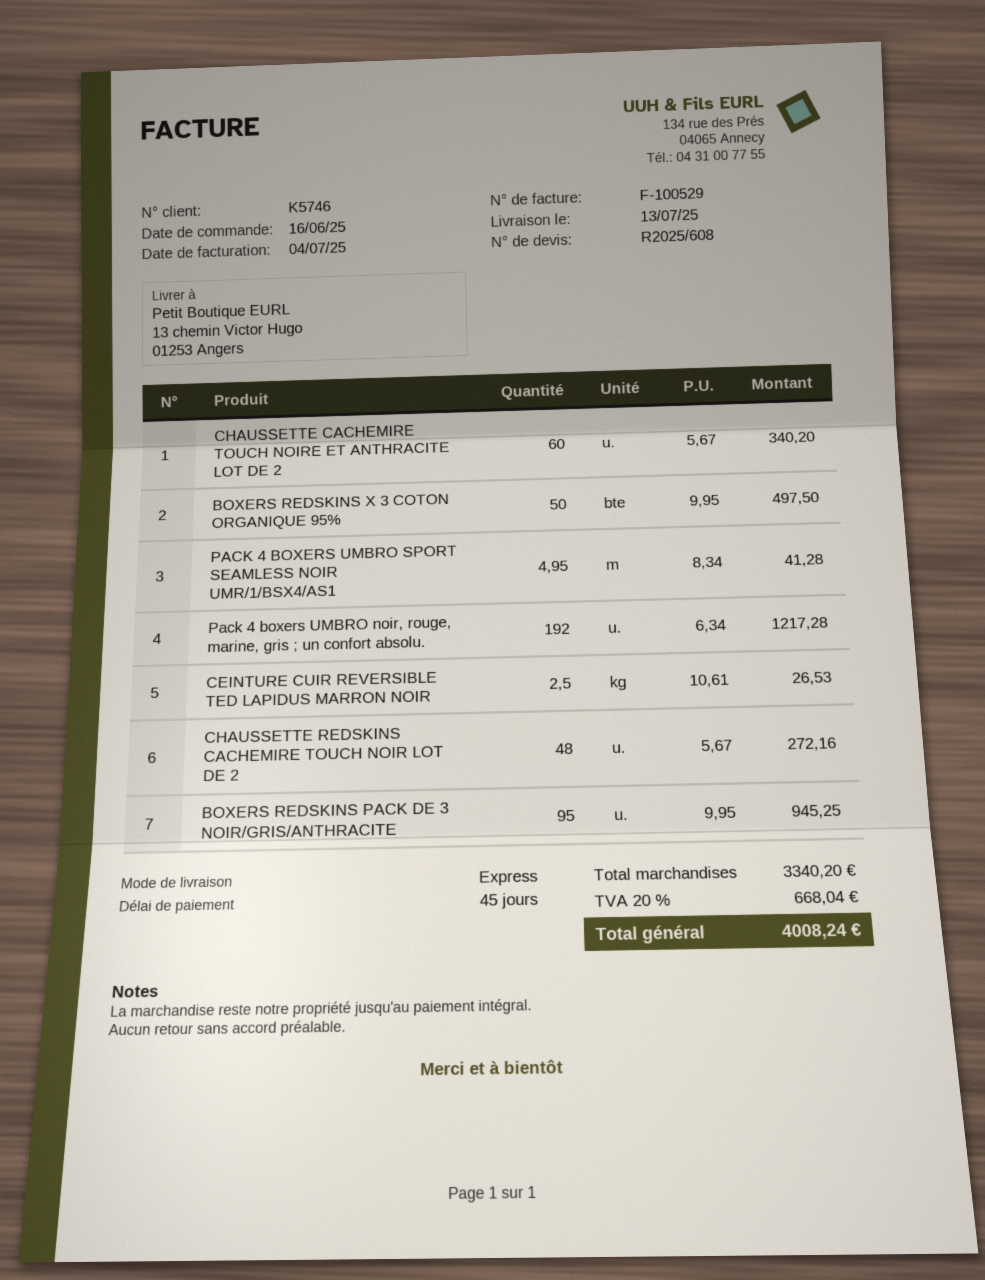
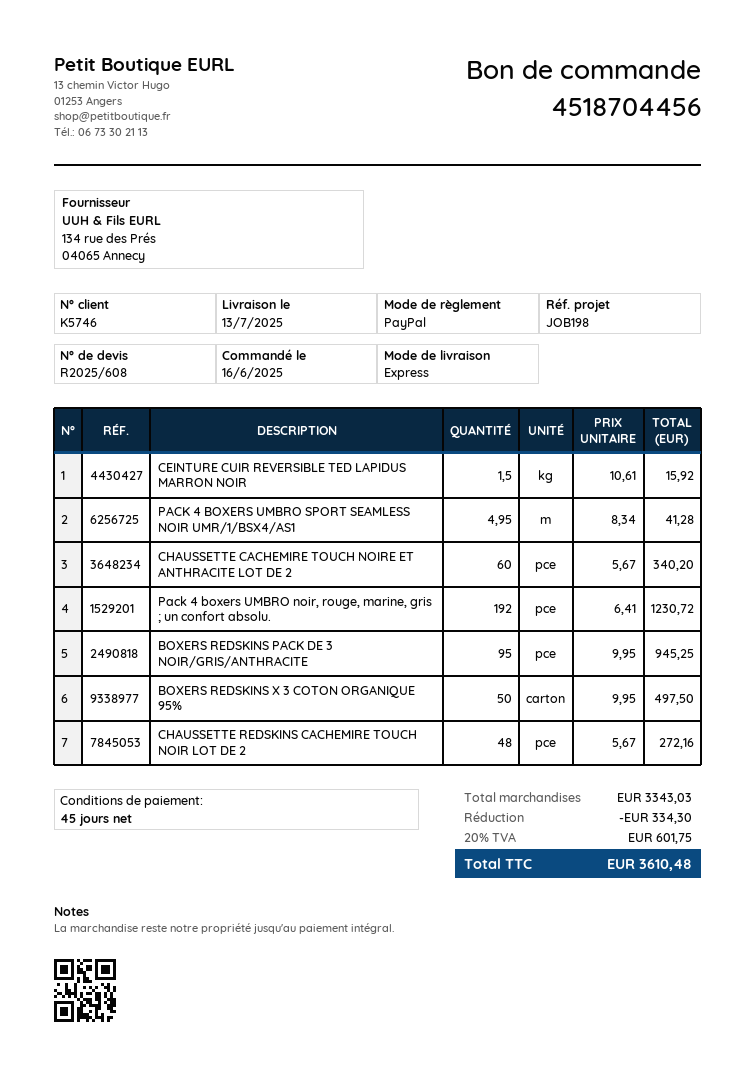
Pack 4 boxers UMBRO noir, rouge, marine, gris ; un confort absolu.: 192 x 6.34 = 1217.28 -> 192 x 6.41 = 1230.72
CEINTURE CUIR REVERSIBLE TED LAPIDUS MARRON NOIR: 2.5 x 10.61 = 26.53 -> 1.5 x 10.61 = 15.92
subtotal: 3340.20 -> 3343.03
discount: none -> 334.30
tax: 20% = 668.04 -> 20% = 601.75
total: 4008.24 -> 3610.48

